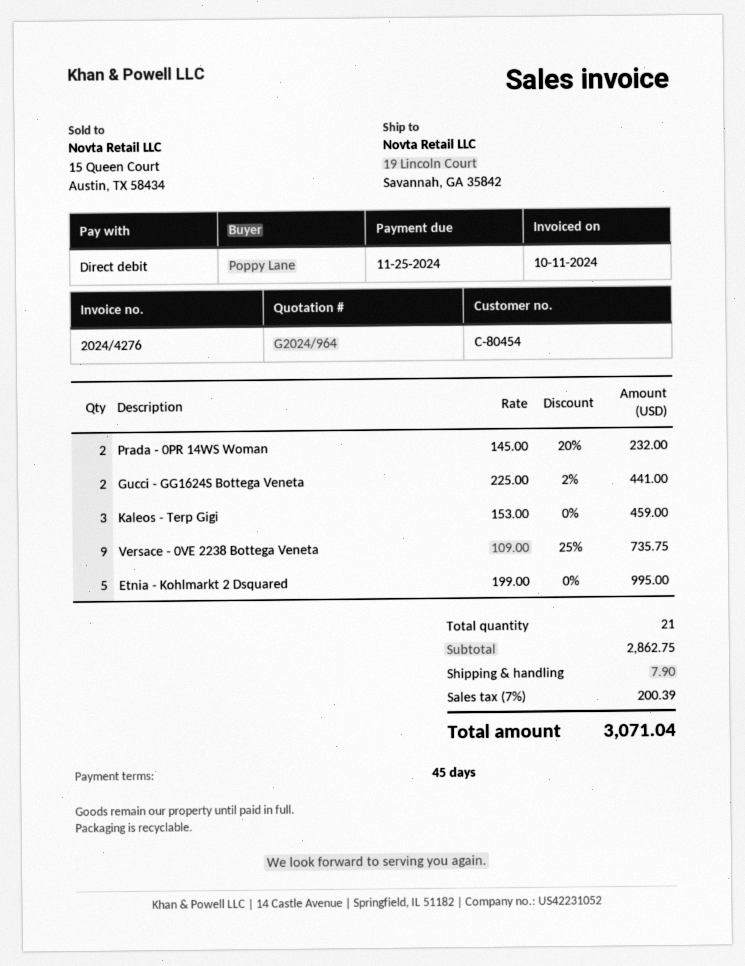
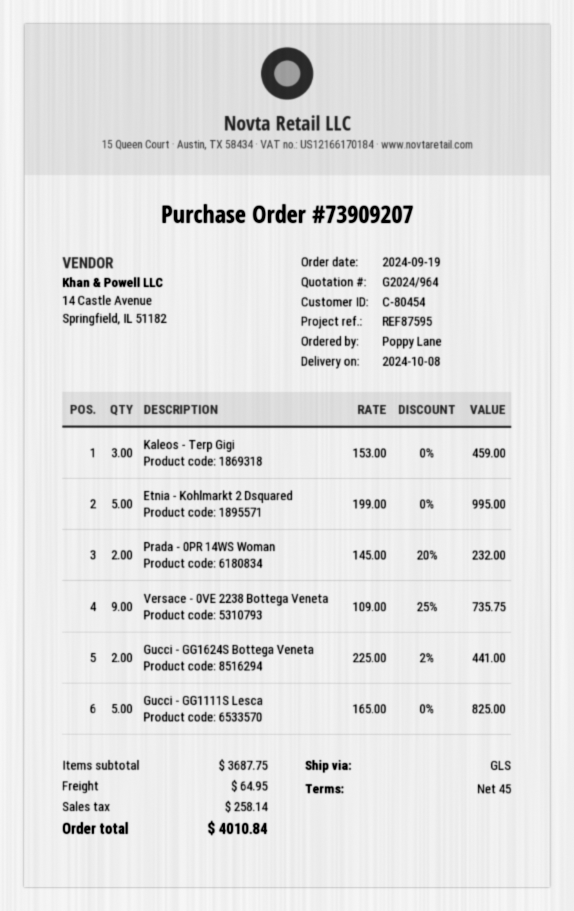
Gucci - GG1111S Lesca: none -> 5 x 165.00 = 825.00
subtotal: 2862.75 -> 3687.75
shipping: 7.90 -> 64.95
tax: 200.39 -> 258.14
total: 3071.04 -> 4010.84

